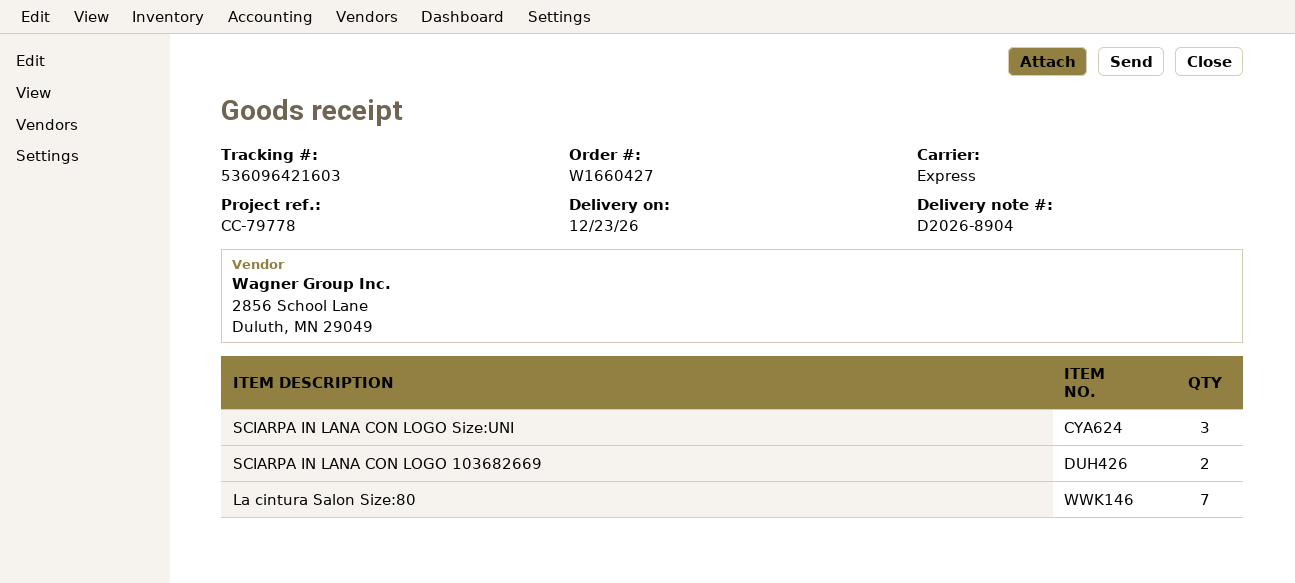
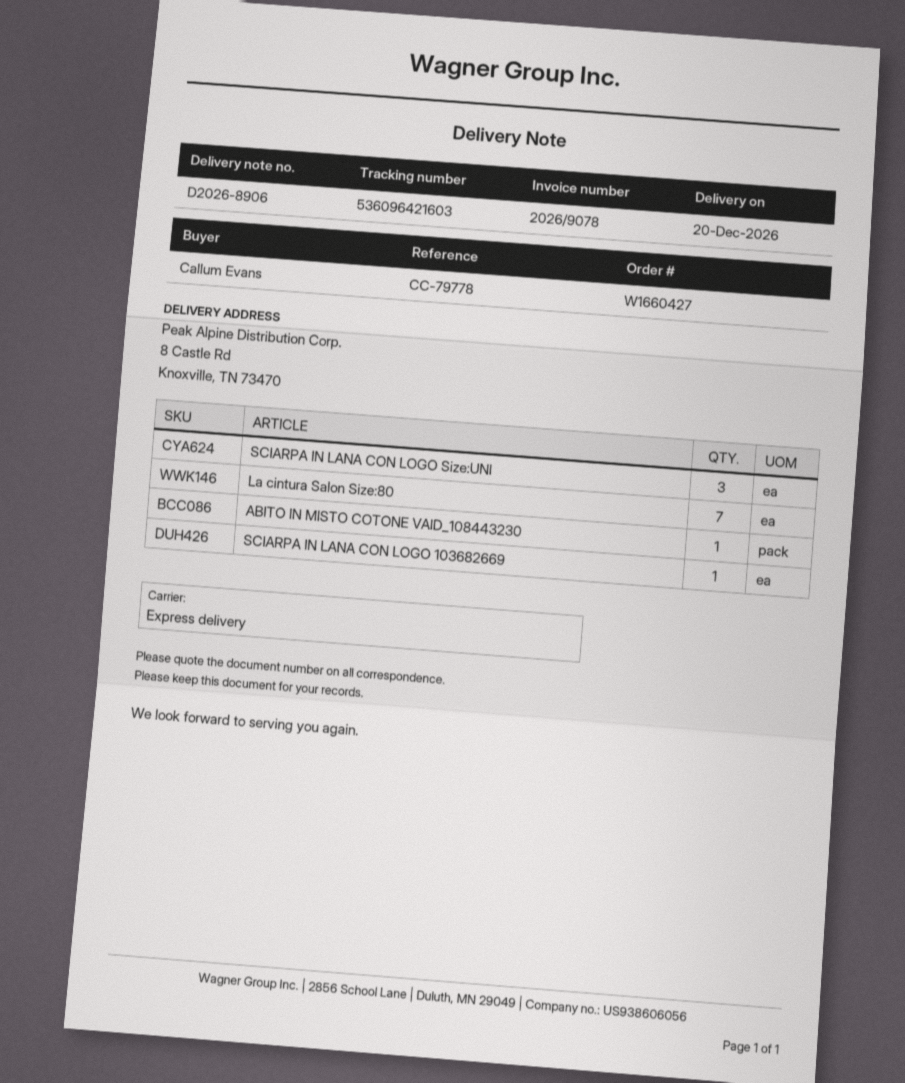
delivery note number: D2026-8904 -> D2026-8906
delivery date: 2026-12-23 -> 2026-12-20
SCIARPA IN LANA CON LOGO 103682669: 2 -> 1
ABITO IN MISTO COTONE VAID_108443230: none -> 1

